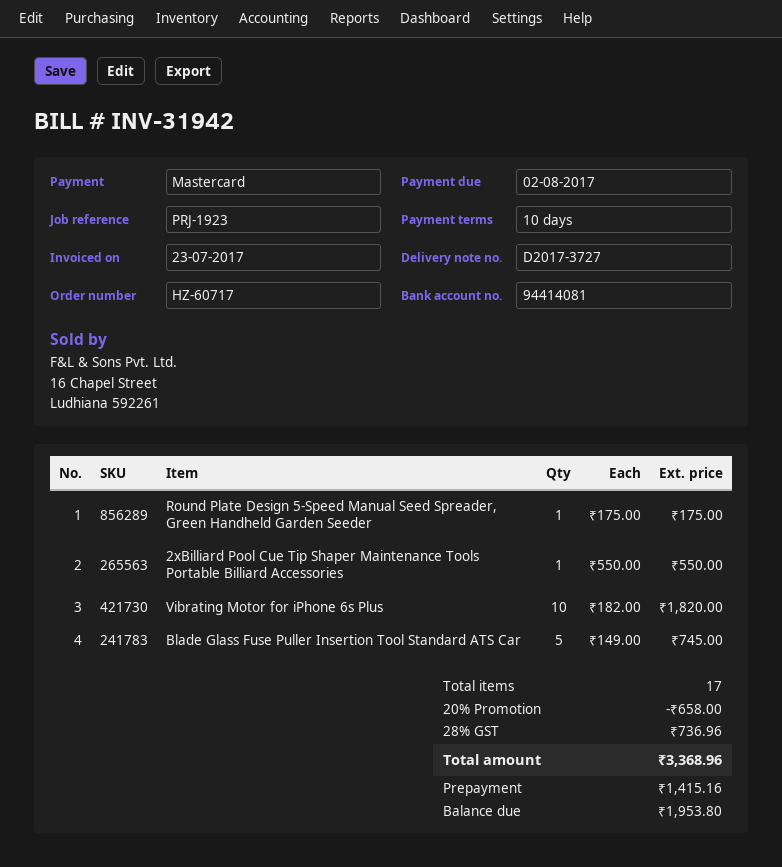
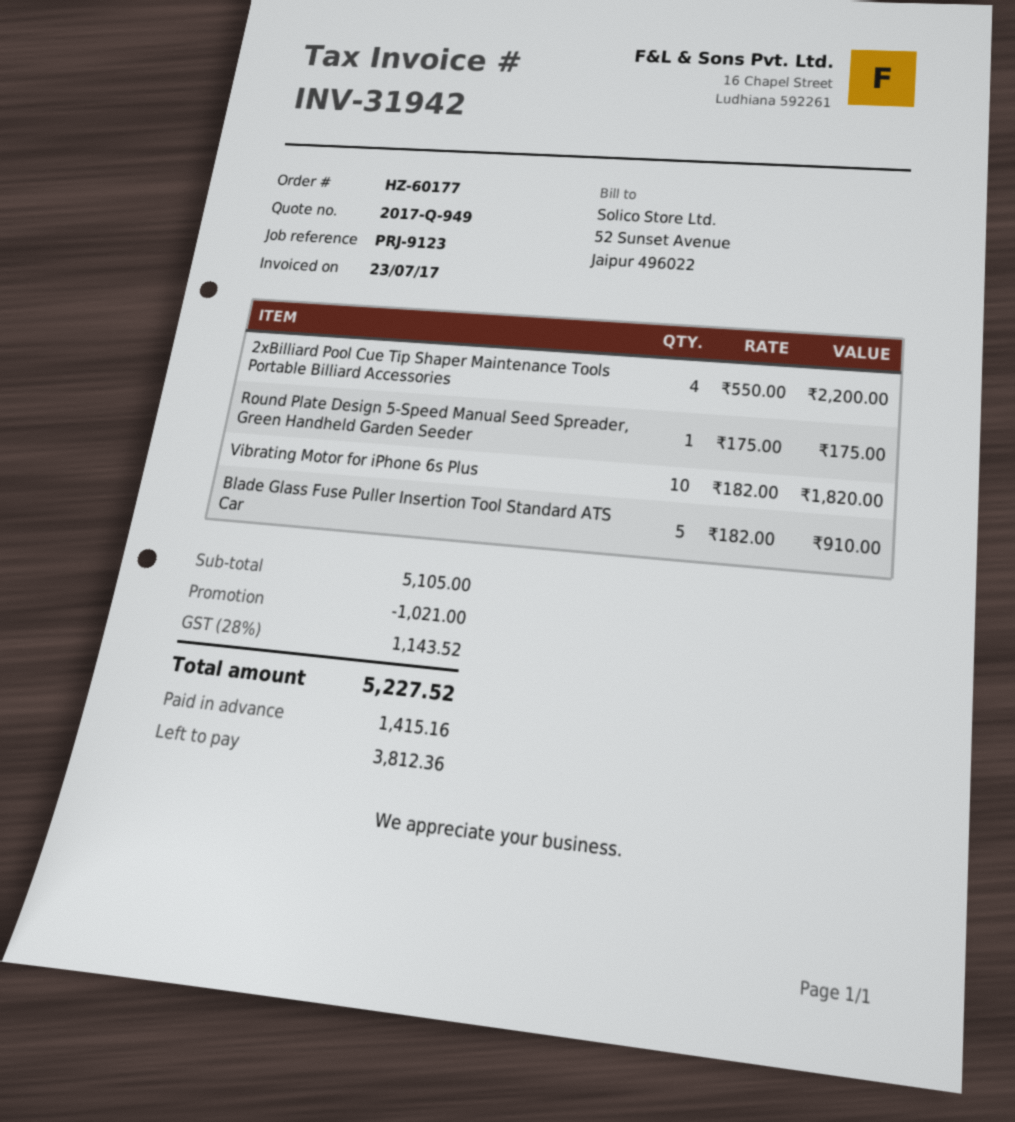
order number: HZ-60717 -> HZ-60177
reference: PRJ-1923 -> PRJ-9123
2xBilliard Pool Cue Tip Shaper Maintenance Tools Portable Billiard Accessories: 1 x 550.00 = 550.00 -> 4 x 550.00 = 2200.00
Blade Glass Fuse Puller Insertion Tool Standard ATS Car: 5 x 149.00 = 745.00 -> 5 x 182.00 = 910.00
discount: 658.00 -> 1021.00
tax: 28% = 736.96 -> 28% = 1143.52
total: 3368.96 -> 5227.52
balance: 1953.80 -> 3812.36

